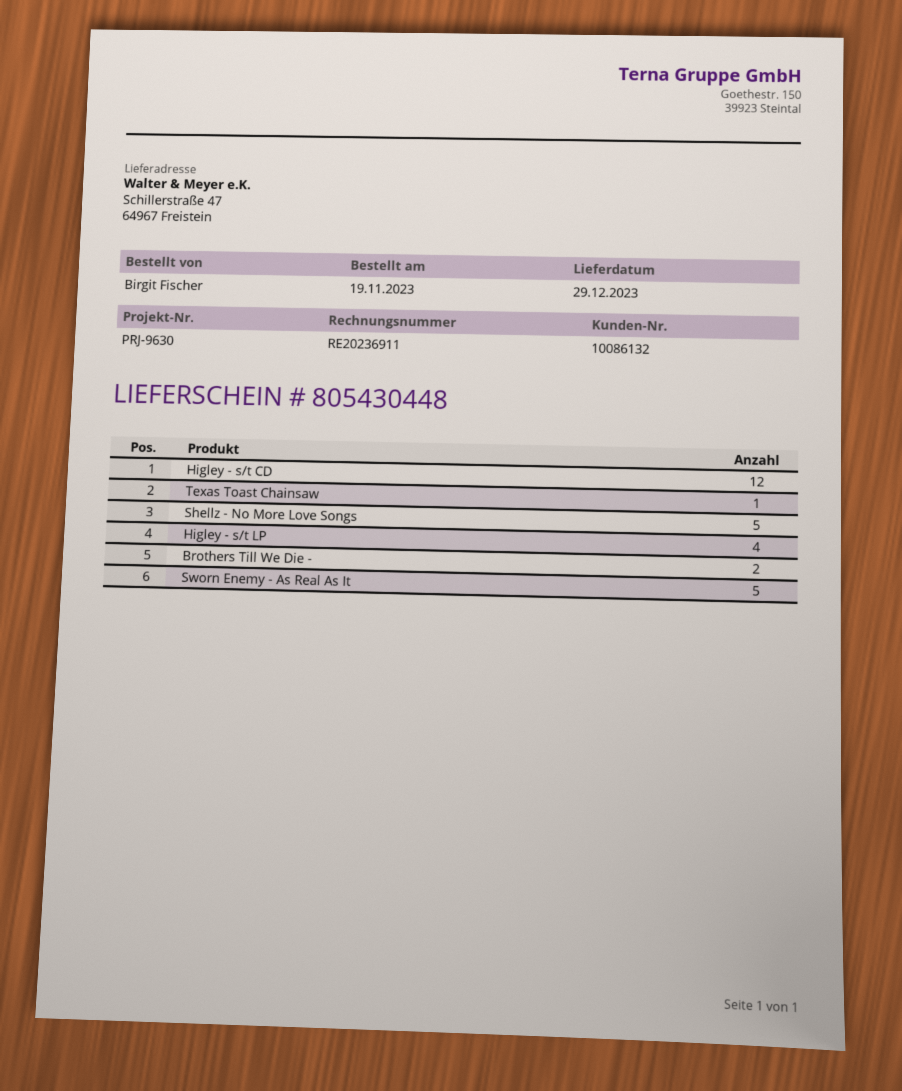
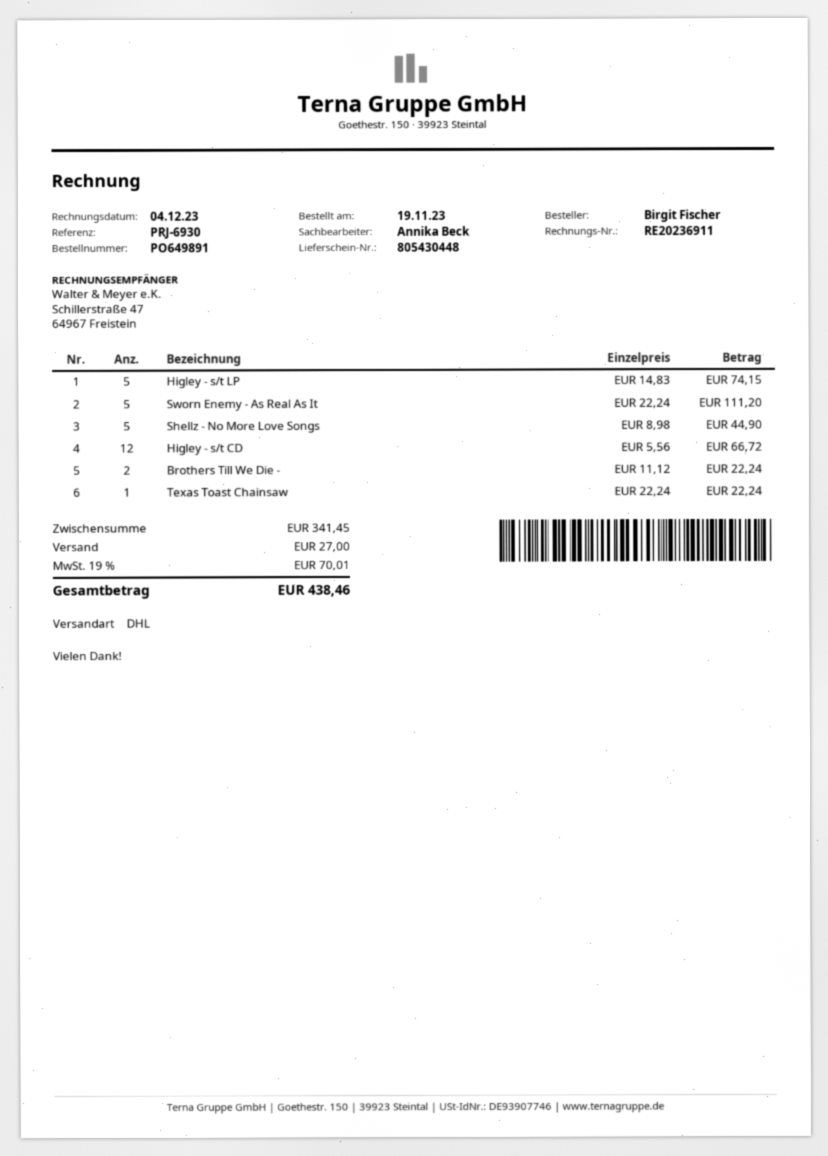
reference: PRJ-9630 -> PRJ-6930
Higley - s/t LP: 4 -> 5

